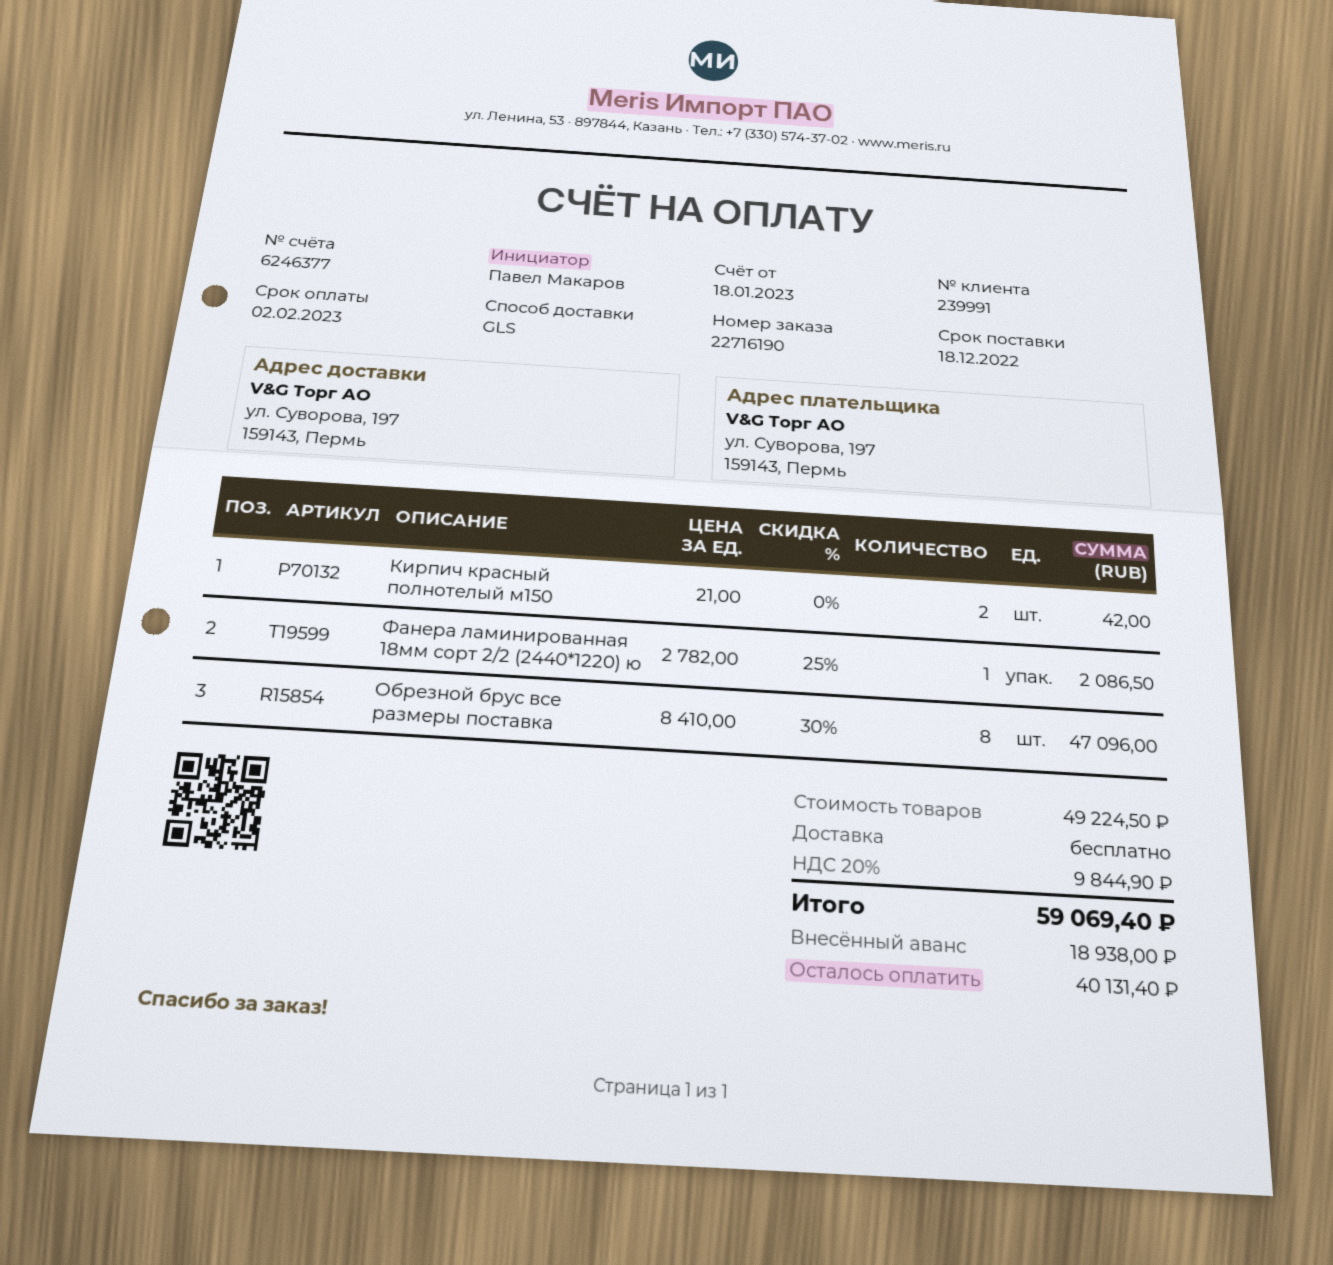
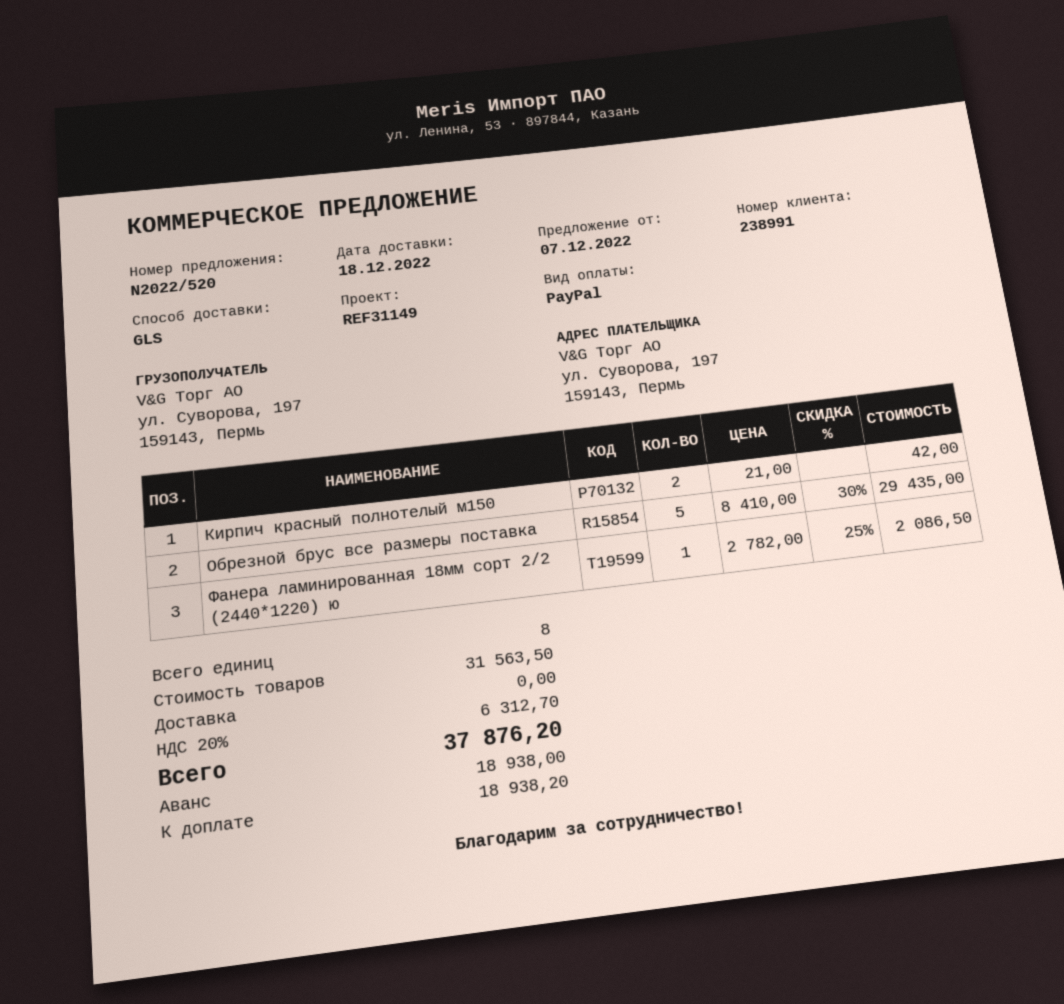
customer number: 239991 -> 238991
Обрезной брус все размеры поставка: 8 x 8410.00 - 30% = 47096.00 -> 5 x 8410.00 - 30% = 29435.00
subtotal: 49224.50 -> 31563.50
tax: 20% = 9844.90 -> 20% = 6312.70
total: 59069.40 -> 37876.20
balance: 40131.40 -> 18938.20

